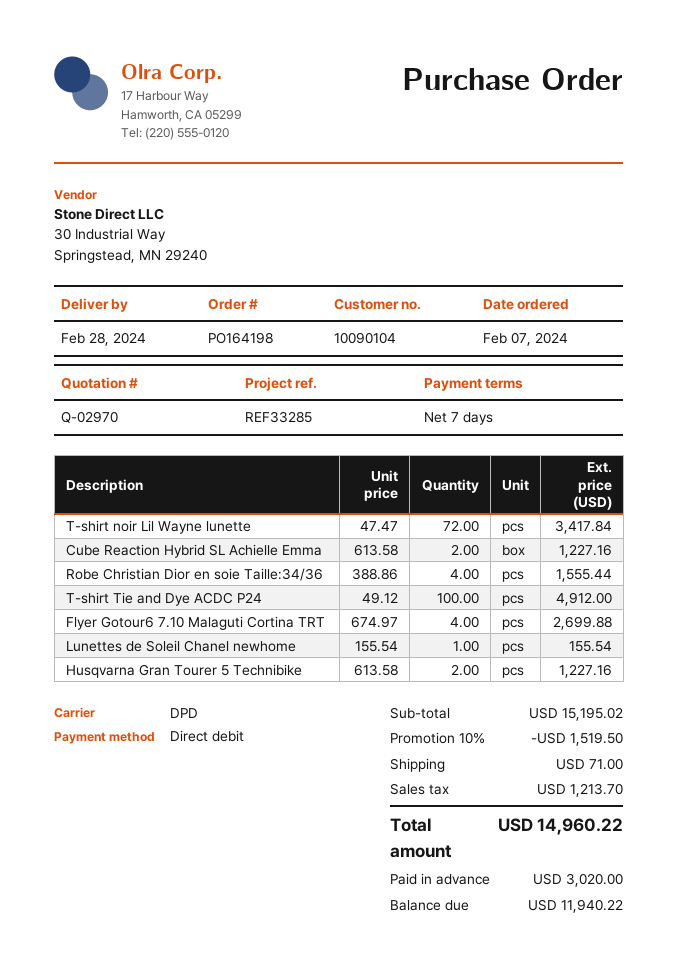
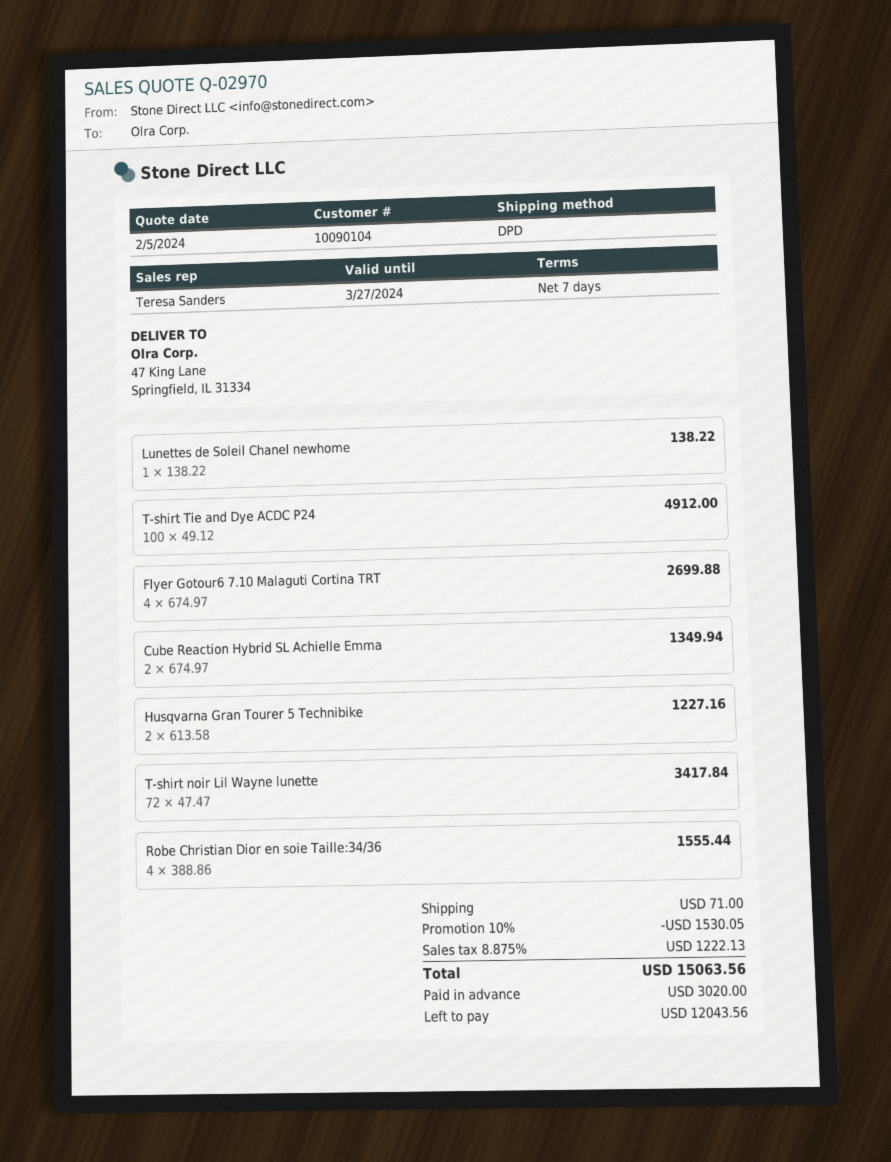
Cube Reaction Hybrid SL Achielle Emma: 2 x 613.58 = 1227.16 -> 2 x 674.97 = 1349.94
Lunettes de Soleil Chanel newhome: 1 x 155.54 = 155.54 -> 1 x 138.22 = 138.22
discount: 10% = 1519.50 -> 10% = 1530.05
tax: 1213.70 -> 1222.13
total: 14960.22 -> 15063.56
balance: 11940.22 -> 12043.56

